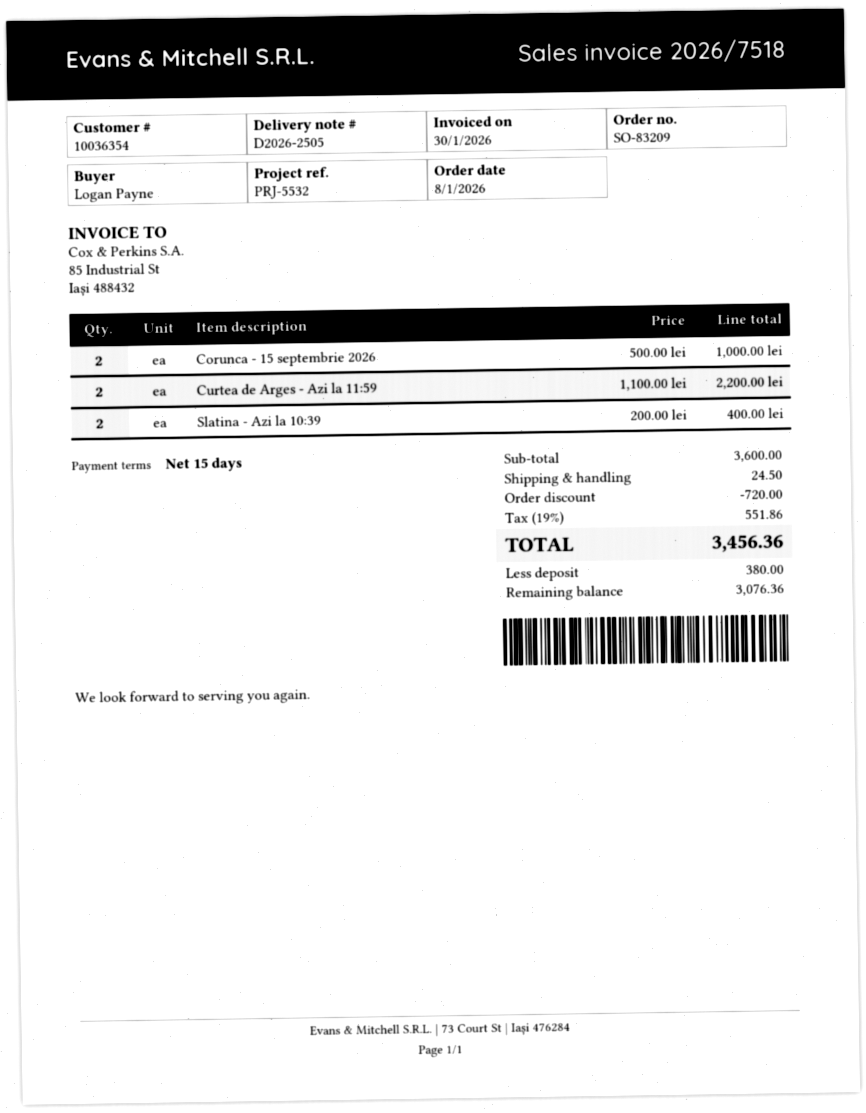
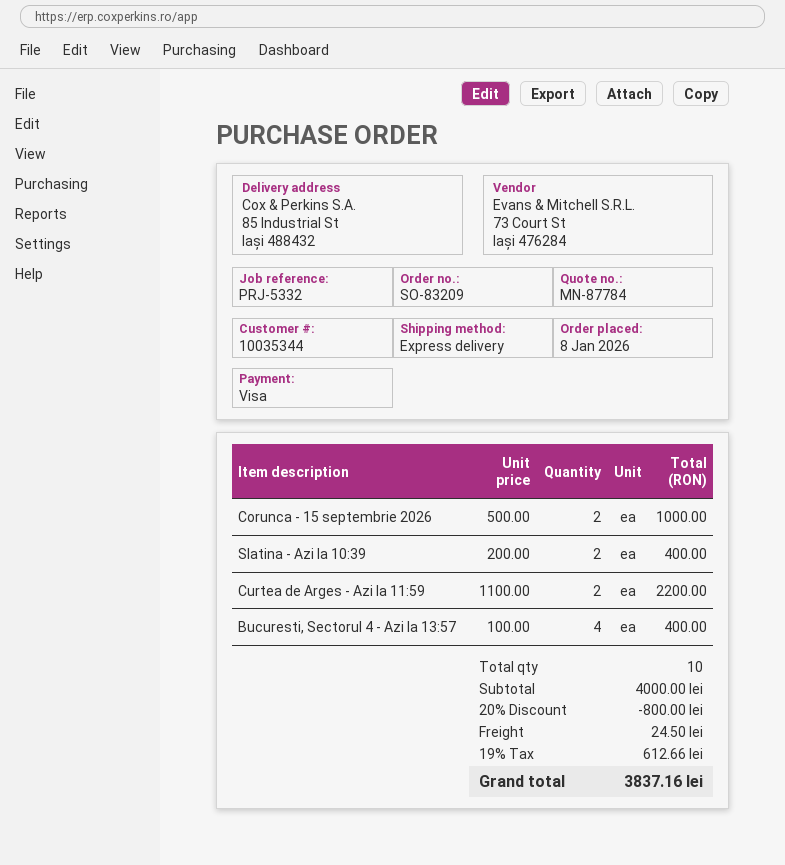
customer number: 10036354 -> 10035344
reference: PRJ-5532 -> PRJ-5332
Bucuresti, Sectorul 4 - Azi la 13:57: none -> 4 x 100.00 = 400.00
subtotal: 3600.00 -> 4000.00
discount: 720.00 -> 800.00
tax: 19% = 551.86 -> 19% = 612.66
total: 3456.36 -> 3837.16

